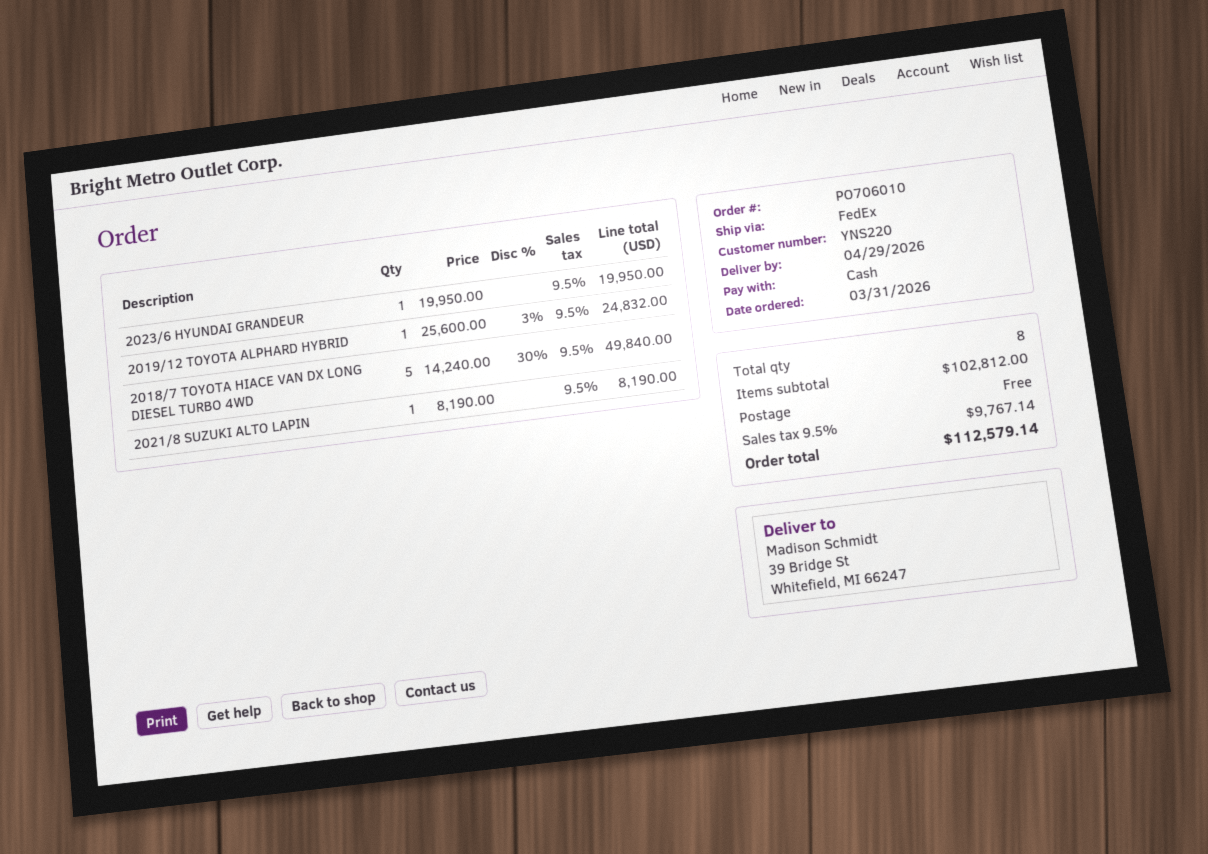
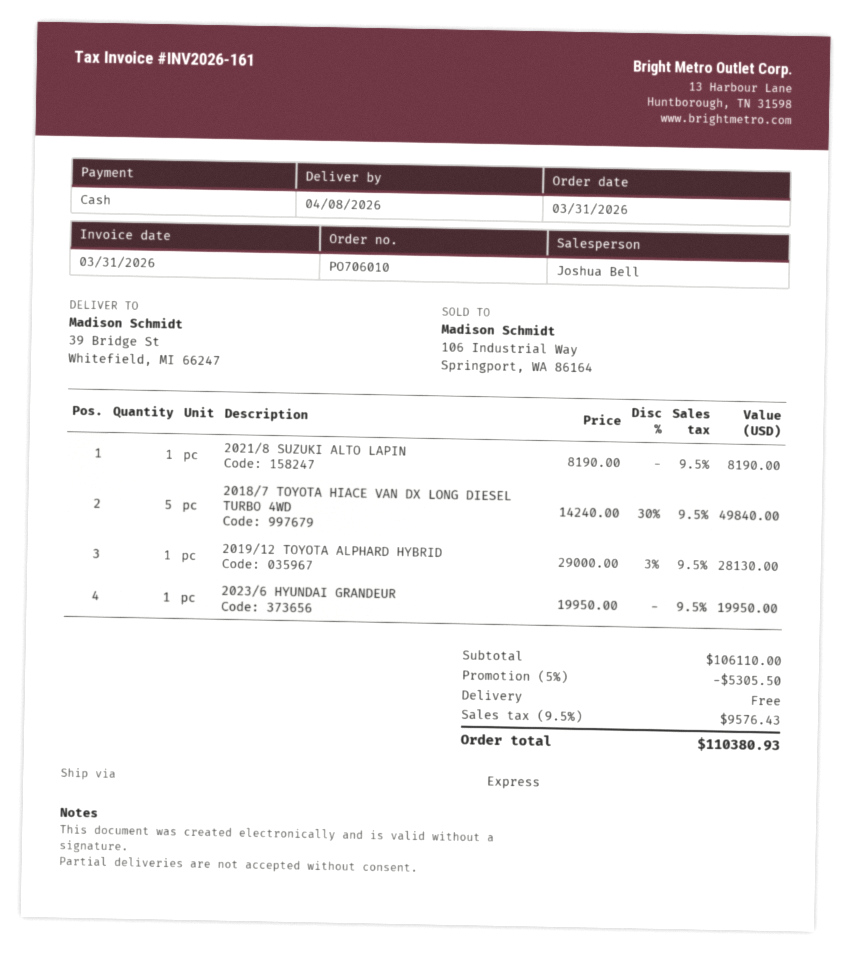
delivery date: 2026-04-29 -> 2026-04-08
shipping method: FedEx -> express
2019/12 TOYOTA ALPHARD HYBRID: 1 x 25600.00 - 3% = 24832.00 -> 1 x 29000.00 - 3% = 28130.00
subtotal: 102812.00 -> 106110.00
discount: none -> 5% = 5305.50
tax: 9.5% = 9767.14 -> 9.5% = 9576.43
total: 112579.14 -> 110380.93

